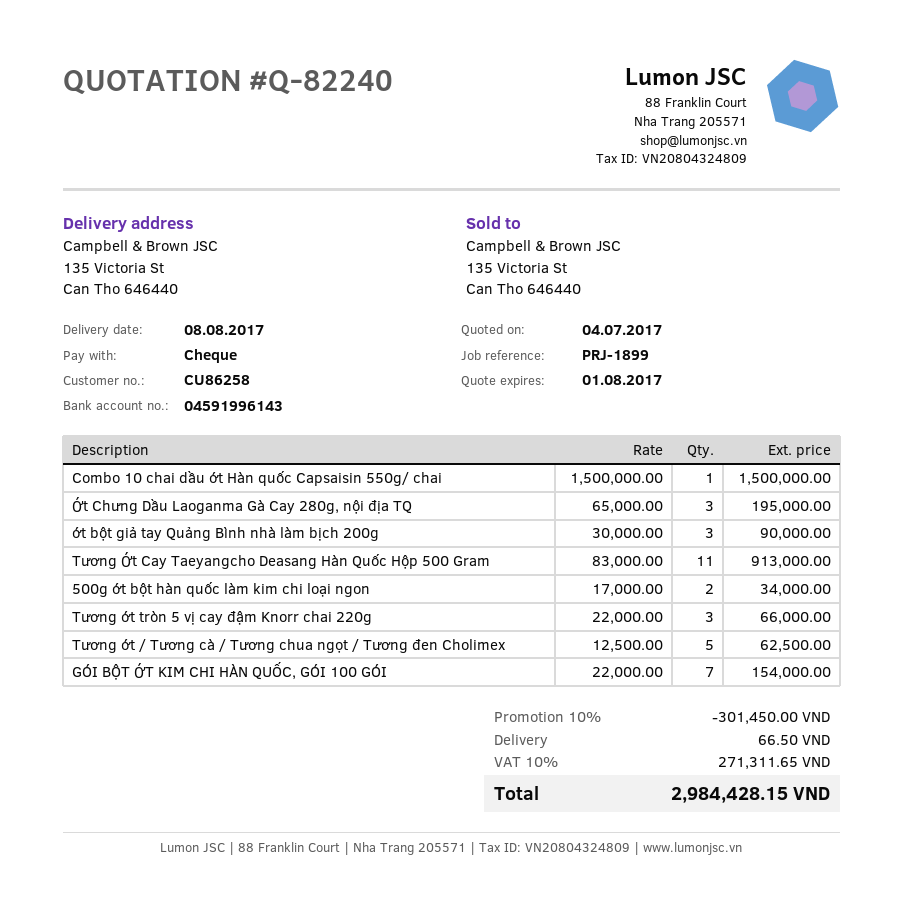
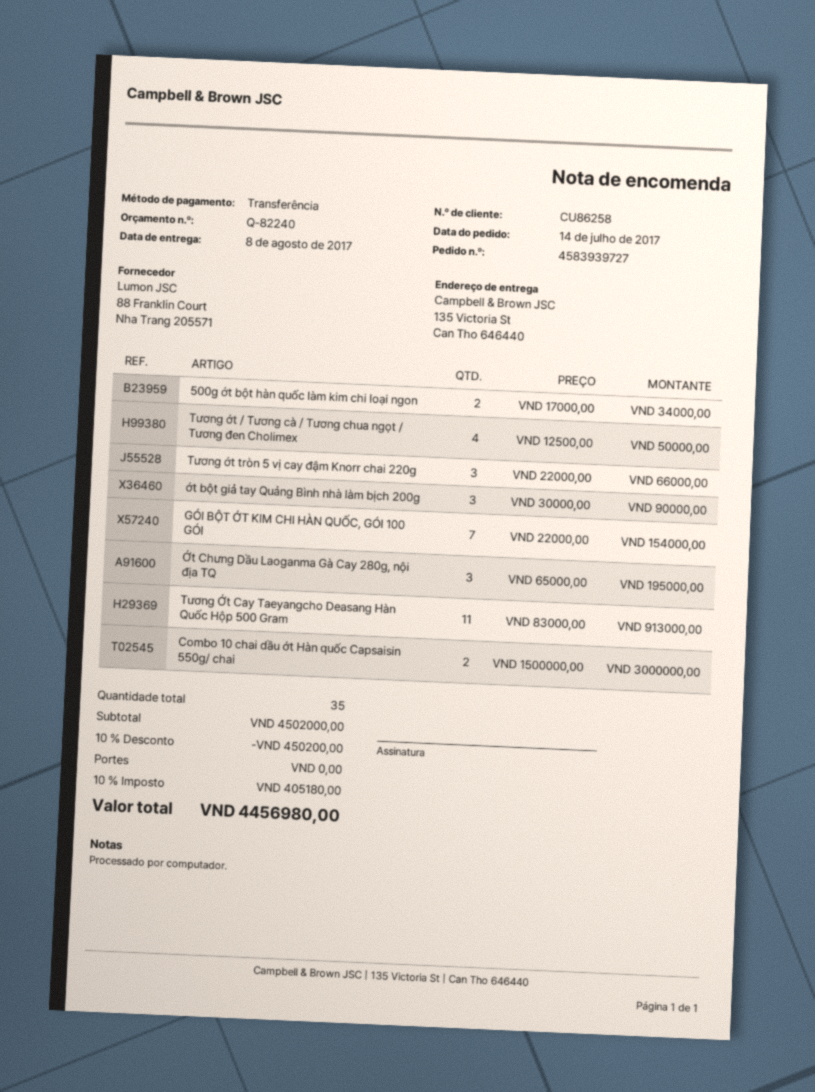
payment method: cheque -> bank transfer
Combo 10 chai dầu ớt Hàn quốc Capsaisin 550g/ chai: 1 x 1500000.00 = 1500000.00 -> 2 x 1500000.00 = 3000000.00
Tương ớt / Tương cà / Tương chua ngọt / Tương đen Cholimex: 5 x 12500.00 = 62500.00 -> 4 x 12500.00 = 50000.00
discount: 10% = 301450.00 -> 10% = 450200.00
shipping: 66.50 -> 0.00
tax: 10% = 271311.65 -> 10% = 405180.00
total: 2984428.15 -> 4456980.00

